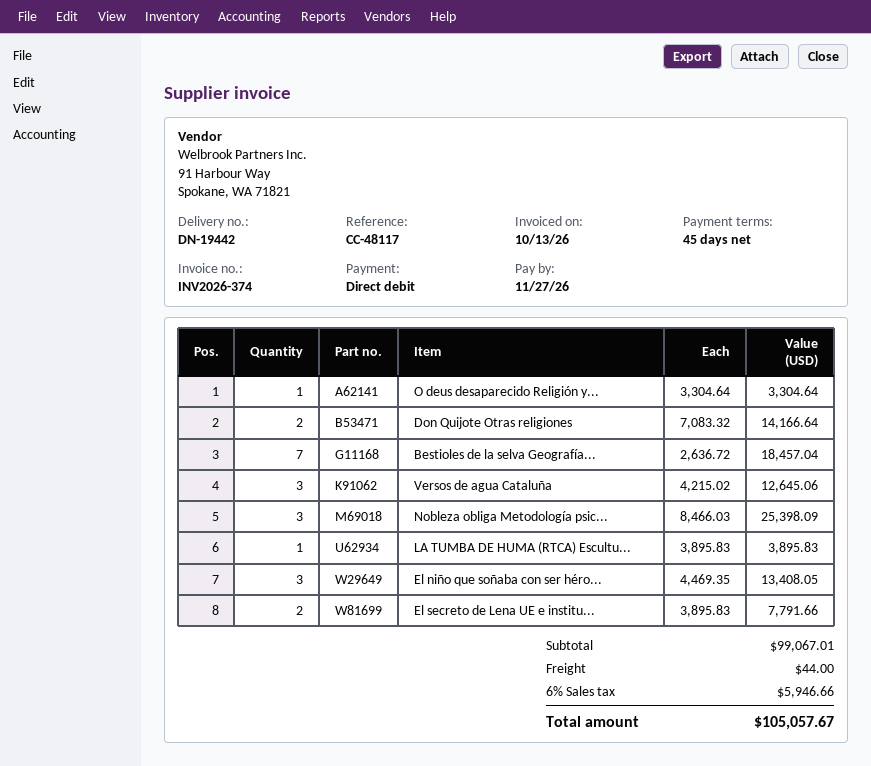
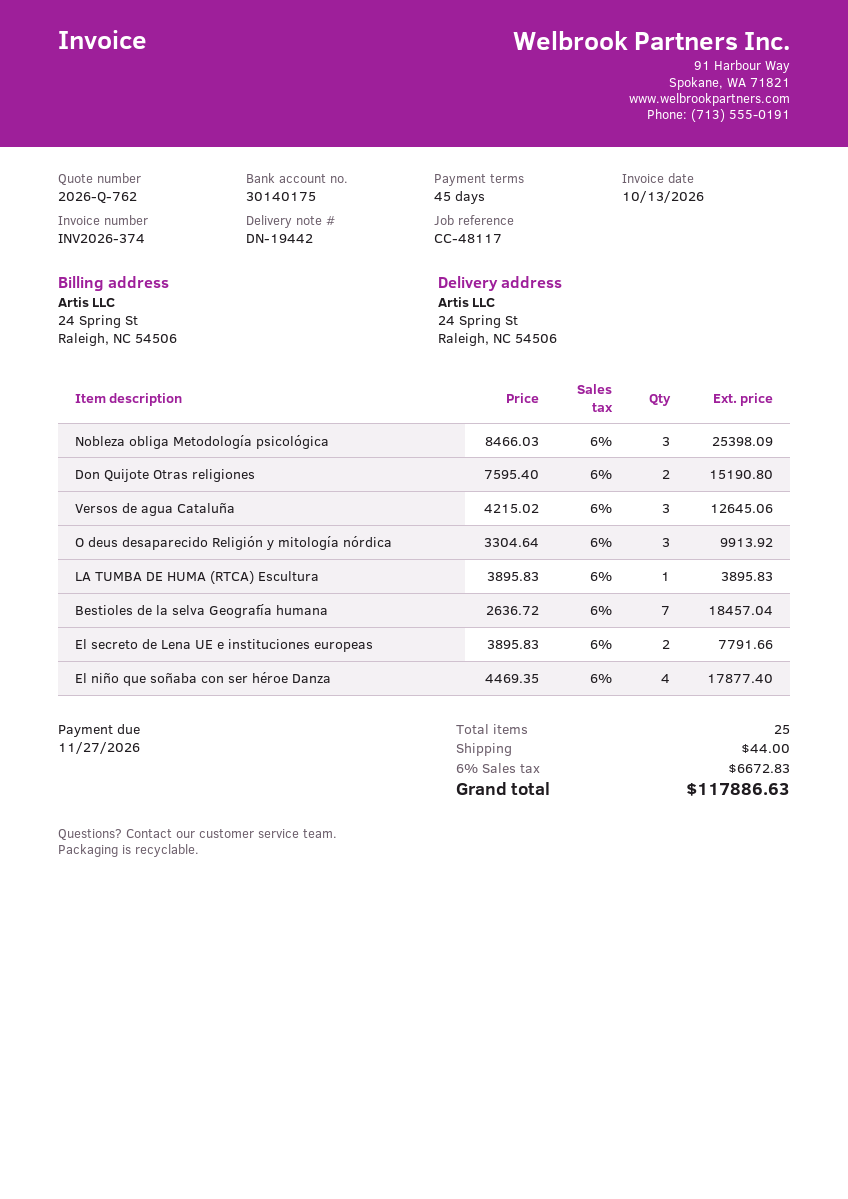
O deus desaparecido Religión y...: 1 x 3304.64 = 3304.64 -> 3 x 3304.64 = 9913.92
Don Quijote Otras religiones: 2 x 7083.32 = 14166.64 -> 2 x 7595.40 = 15190.80
El niño que soñaba con ser héro...: 3 x 4469.35 = 13408.05 -> 4 x 4469.35 = 17877.40
tax: 6% = 5946.66 -> 6% = 6672.83
total: 105057.67 -> 117886.63

